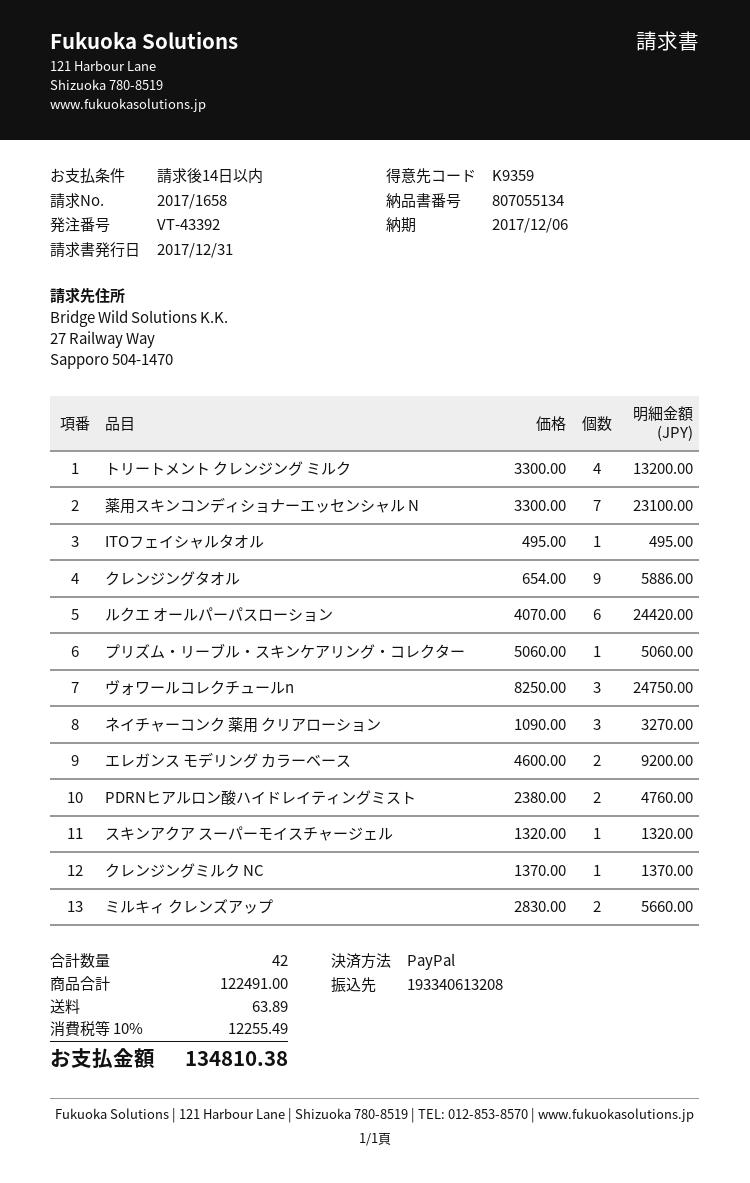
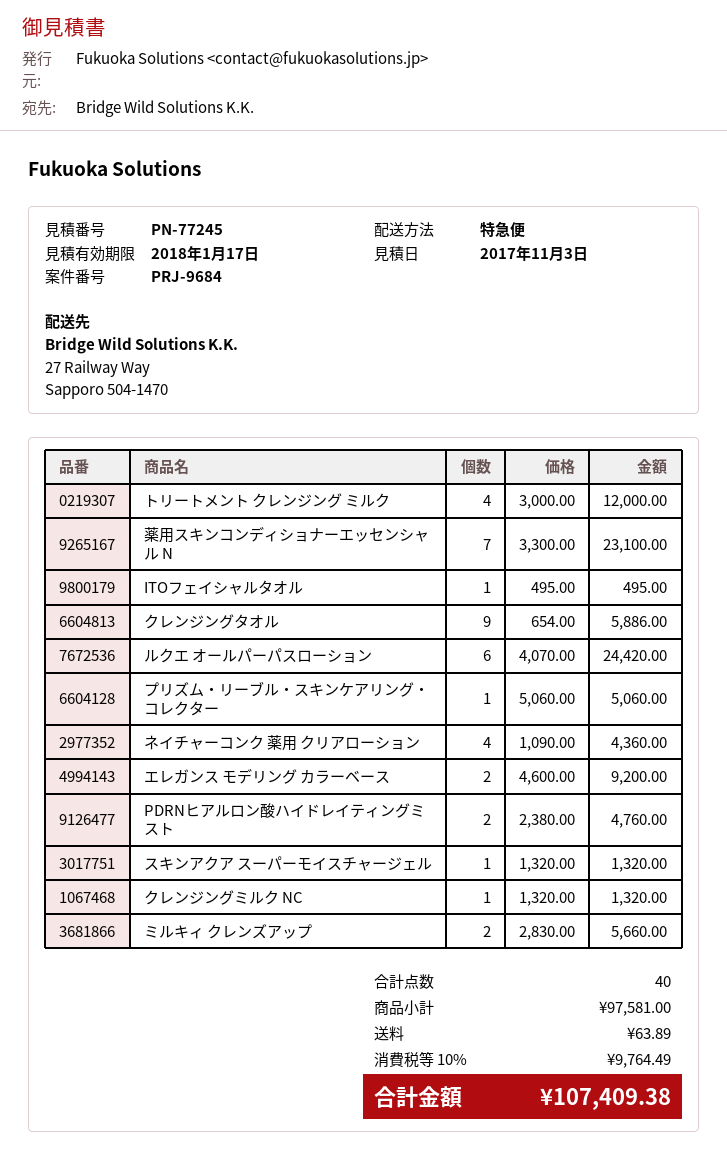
トリートメント クレンジング ミルク: 4 x 3300.00 = 13200.00 -> 4 x 3000.00 = 12000.00
ヴォワールコレクチュールn: 3 x 8250.00 = 24750.00 -> none
ネイチャーコンク 薬用 クリアローション: 3 x 1090.00 = 3270.00 -> 4 x 1090.00 = 4360.00
クレンジングミルク NC: 1 x 1370.00 = 1370.00 -> 1 x 1320.00 = 1320.00
total quantity: 42 -> 40
subtotal: 122491.00 -> 97581.00
tax: 10% = 12255.49 -> 10% = 9764.49
total: 134810.38 -> 107409.38

